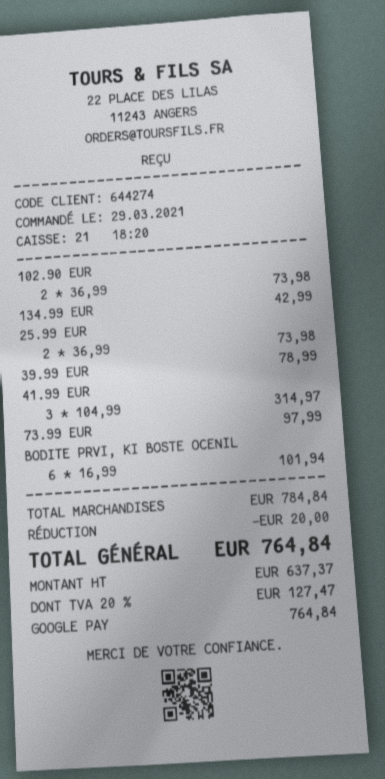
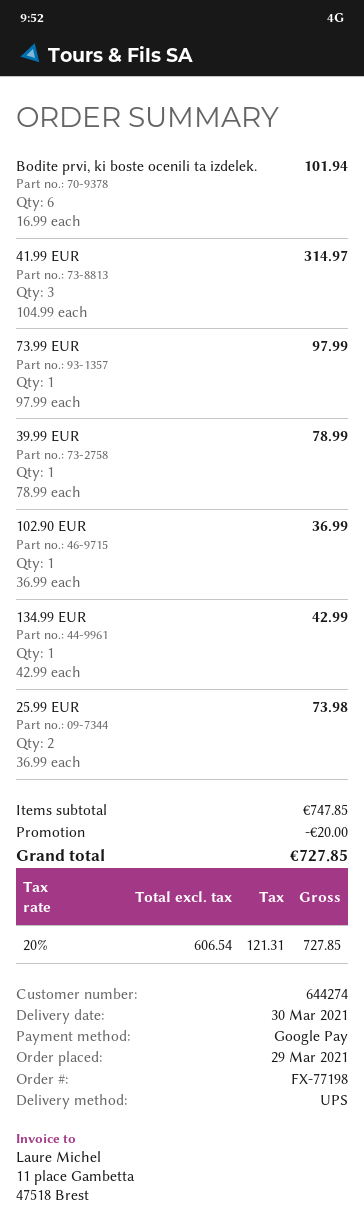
102.90 EUR: 2 x 36.99 = 73.98 -> 1 x 36.99 = 36.99
subtotal: 784.84 -> 747.85
net: 637.37 -> 606.54
tax: 20% = 127.47 -> 20% = 121.31
total: 764.84 -> 727.85

